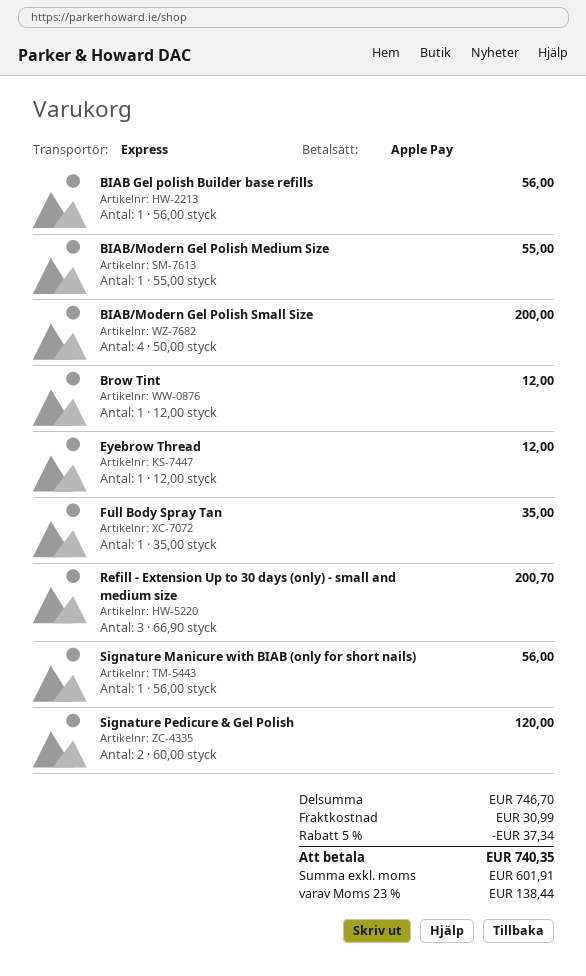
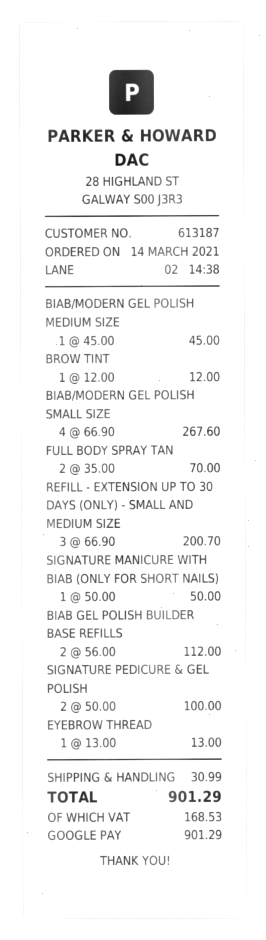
payment method: Apple Pay -> Google Pay
BIAB Gel polish Builder base refills: 1 x 56.00 = 56.00 -> 2 x 56.00 = 112.00
BIAB/Modern Gel Polish Medium Size: 1 x 55.00 = 55.00 -> 1 x 45.00 = 45.00
BIAB/Modern Gel Polish Small Size: 4 x 50.00 = 200.00 -> 4 x 66.90 = 267.60
Eyebrow Thread: 1 x 12.00 = 12.00 -> 1 x 13.00 = 13.00
Full Body Spray Tan: 1 x 35.00 = 35.00 -> 2 x 35.00 = 70.00
Signature Manicure with BIAB (only for short nails): 1 x 56.00 = 56.00 -> 1 x 50.00 = 50.00
Signature Pedicure & Gel Polish: 2 x 60.00 = 120.00 -> 2 x 50.00 = 100.00
discount: 5% = 37.34 -> none
tax: 138.44 -> 168.53
total: 740.35 -> 901.29

